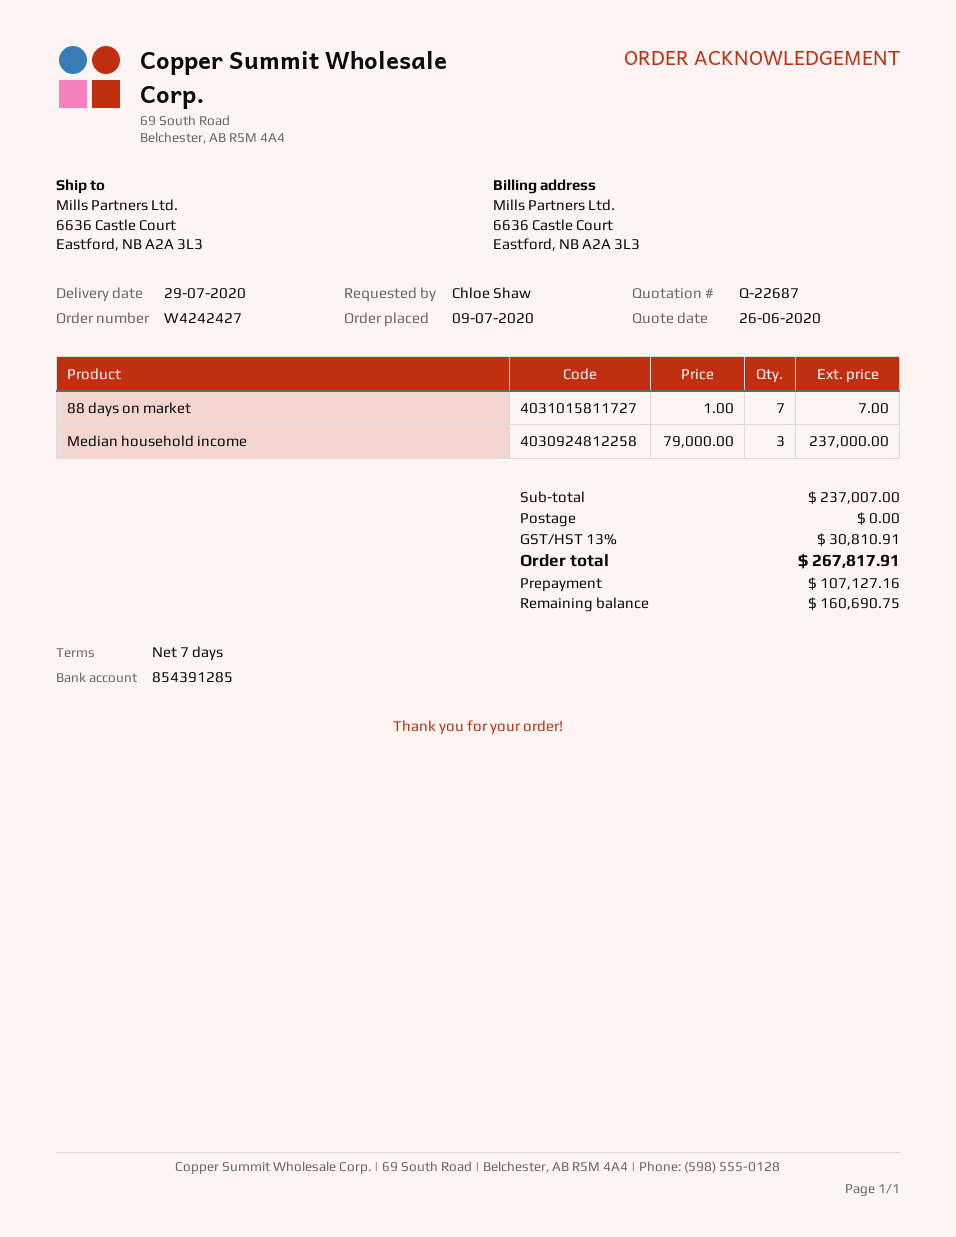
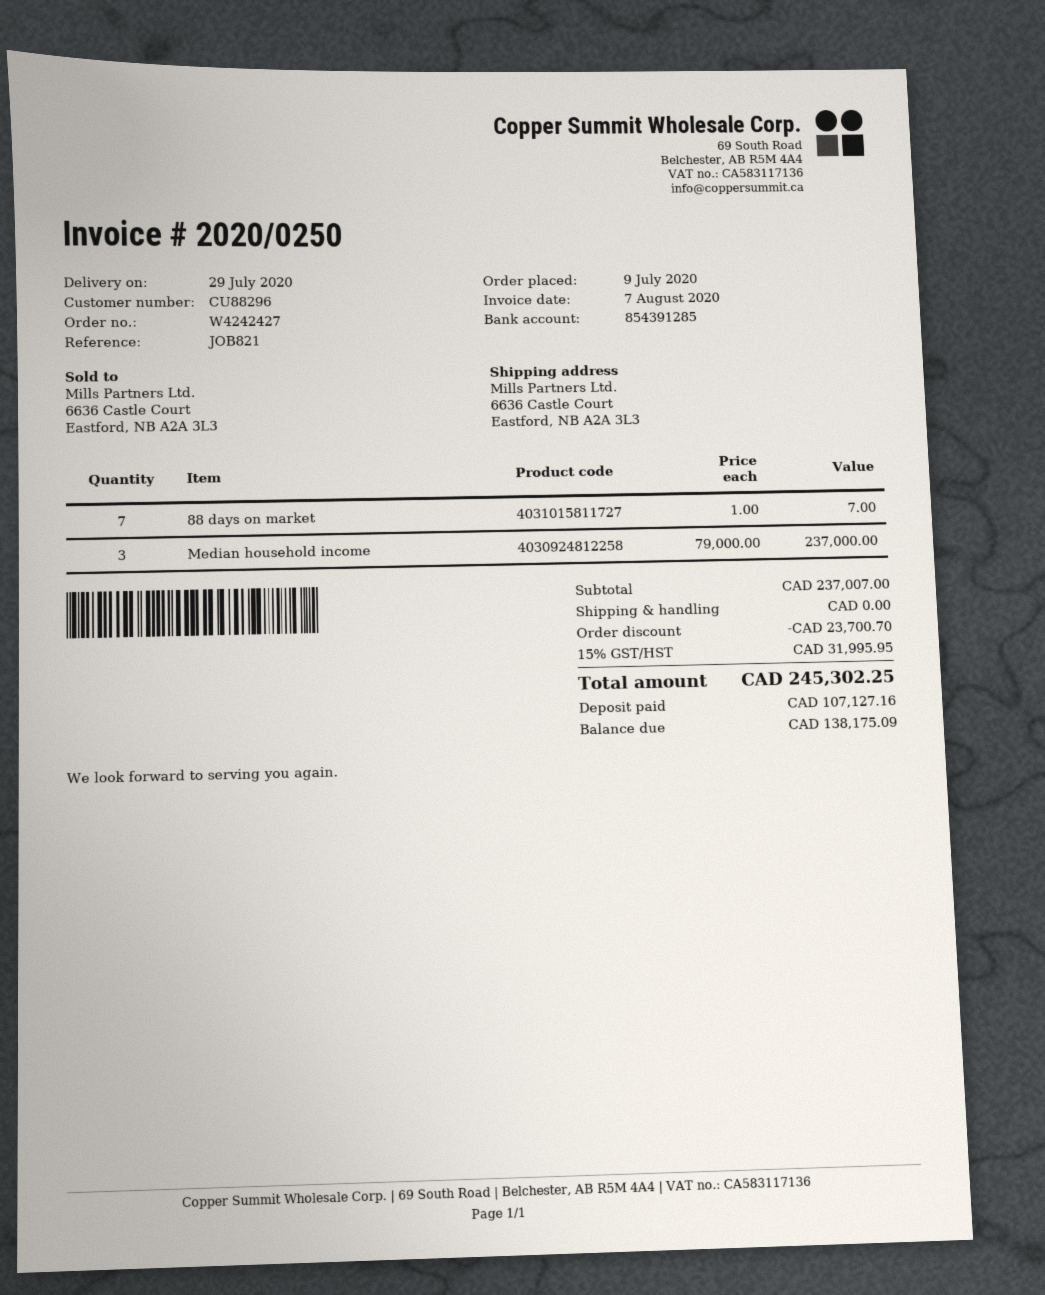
discount: none -> 23700.70
tax: 13% = 30810.91 -> 15% = 31995.95
total: 267817.91 -> 245302.25
balance: 160690.75 -> 138175.09

